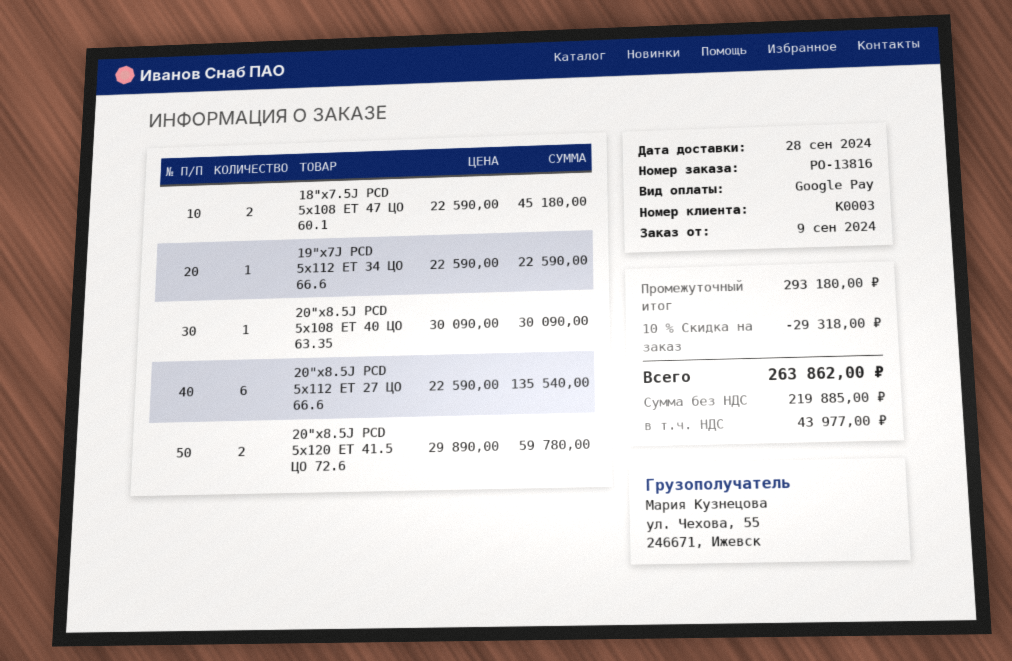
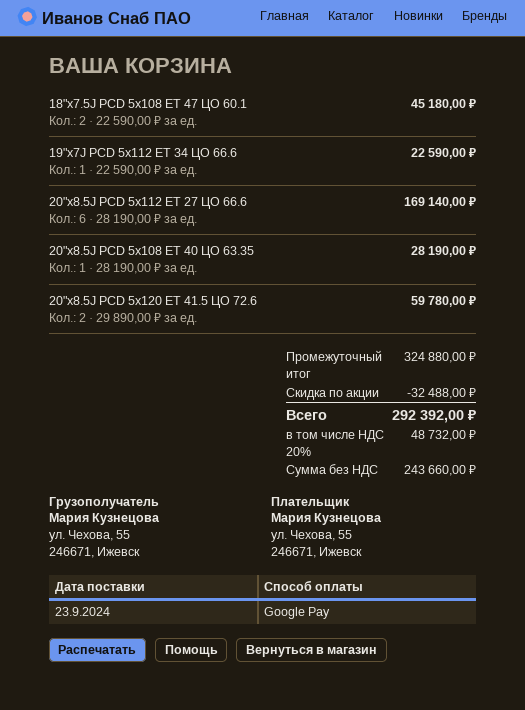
delivery date: 2024-09-28 -> 2024-09-23
20"x8.5J PCD 5x108 ЕТ 40 ЦО 63.35: 1 x 30090.00 = 30090.00 -> 1 x 28190.00 = 28190.00
20"x8.5J PCD 5x112 ЕТ 27 ЦО 66.6: 6 x 22590.00 = 135540.00 -> 6 x 28190.00 = 169140.00
subtotal: 293180.00 -> 324880.00
discount: 29318.00 -> 32488.00
net: 219885.00 -> 243660.00
tax: 43977.00 -> 48732.00
total: 263862.00 -> 292392.00

